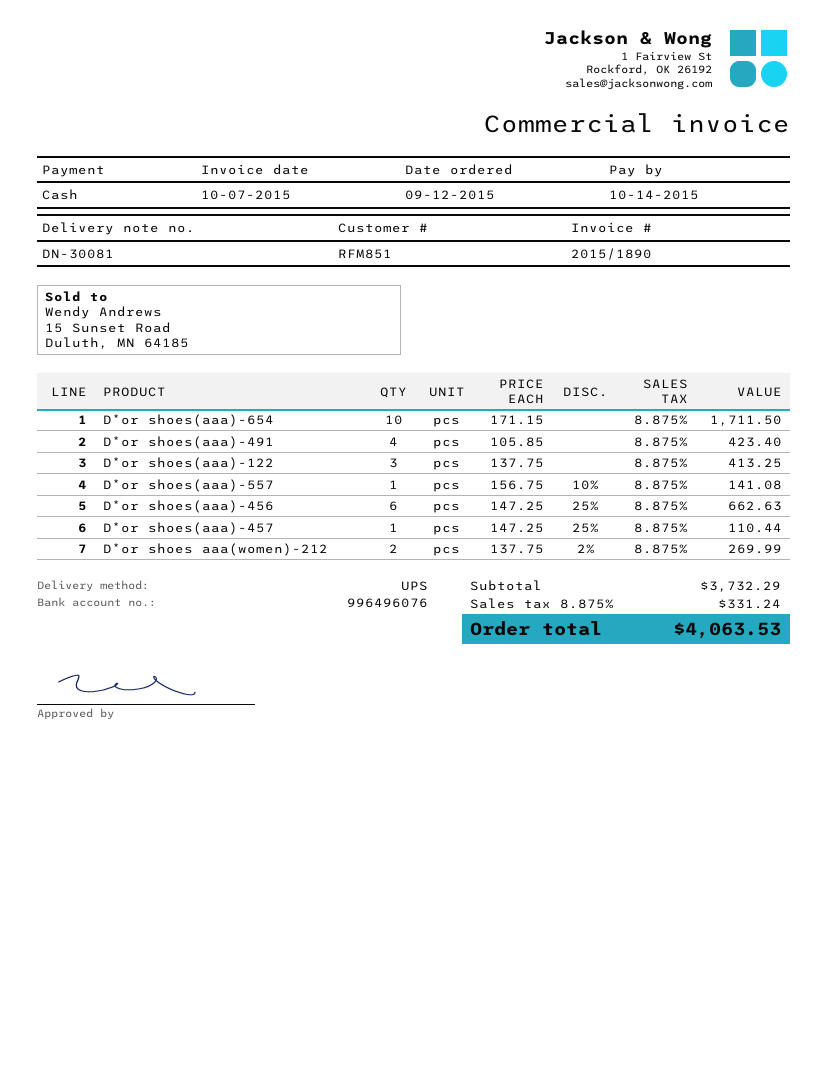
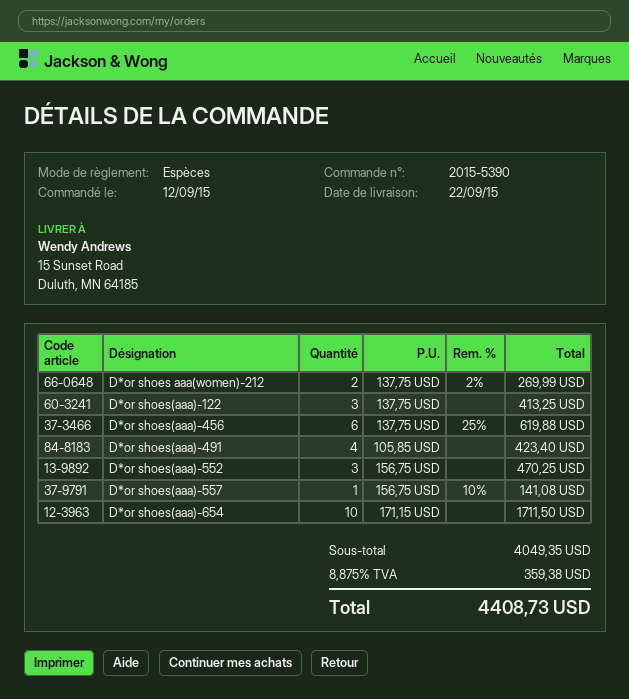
D*or shoes(aaa)-456: 6 x 147.25 - 25% = 662.63 -> 6 x 137.75 - 25% = 619.88
D*or shoes(aaa)-457: 1 x 147.25 - 25% = 110.44 -> none
D*or shoes(aaa)-552: none -> 3 x 156.75 = 470.25
subtotal: 3732.29 -> 4049.35
tax: 8.875% = 331.24 -> 8.875% = 359.38
total: 4063.53 -> 4408.73

